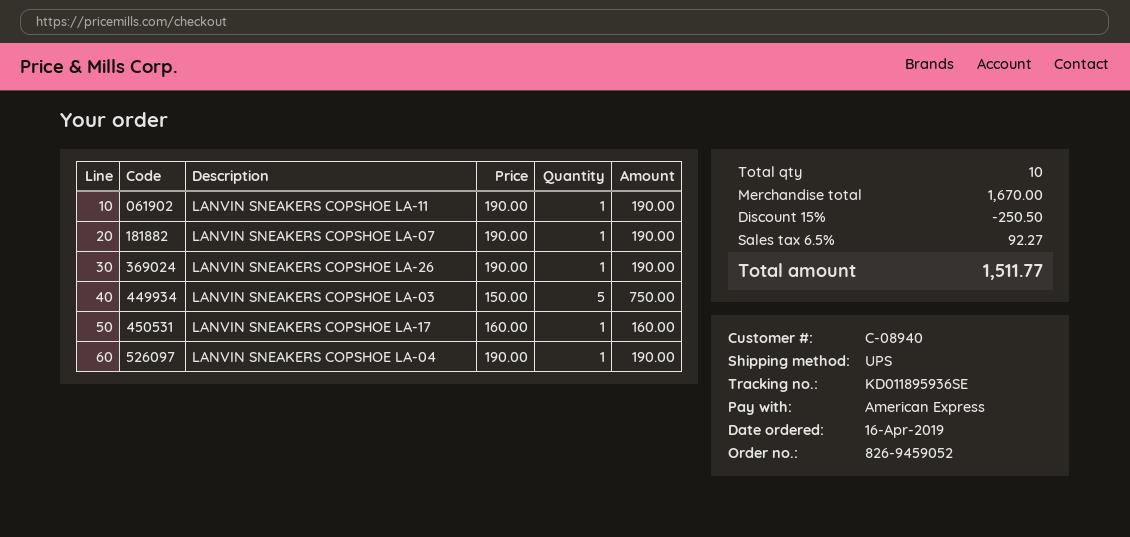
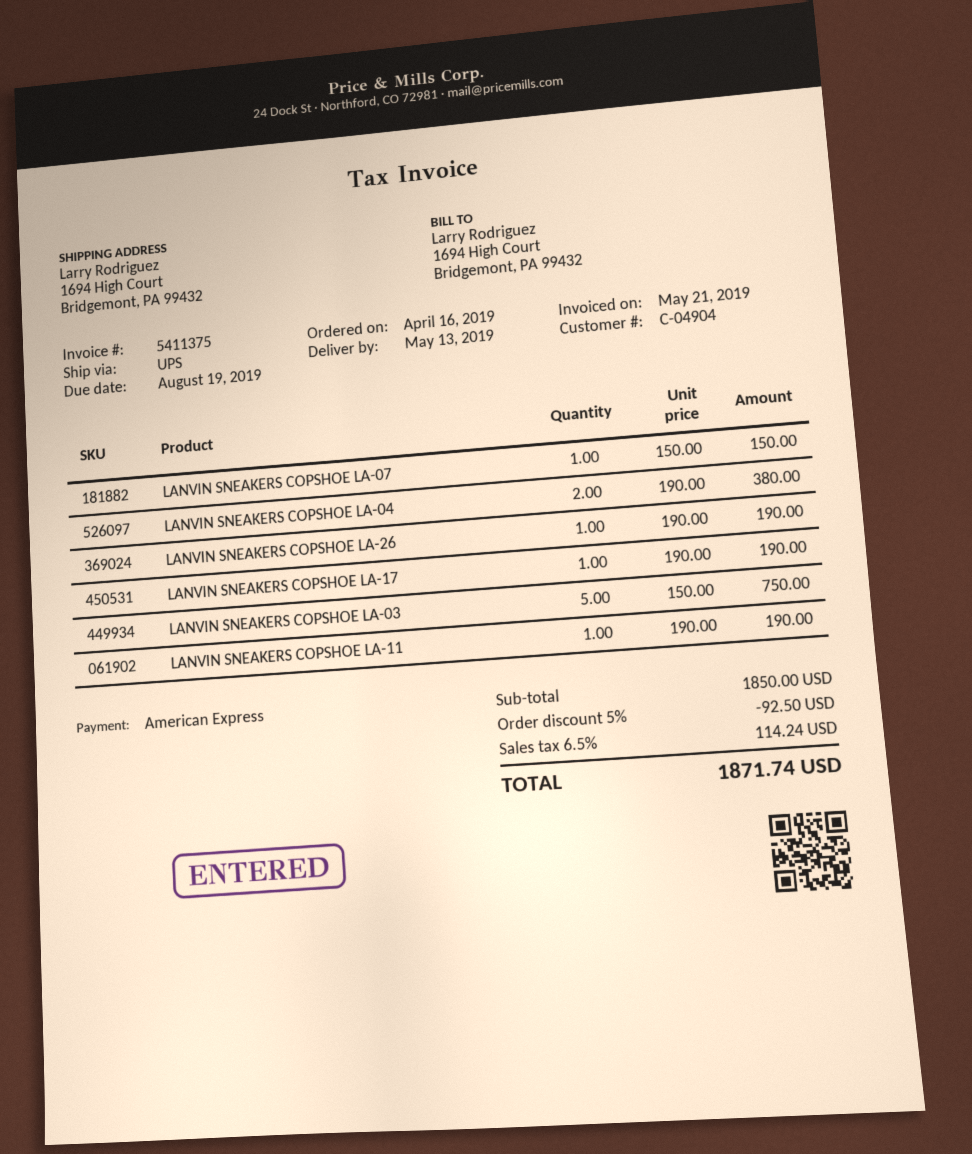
customer number: C-08940 -> C-04904
LANVIN SNEAKERS COPSHOE LA-07: 1 x 190.00 = 190.00 -> 1 x 150.00 = 150.00
LANVIN SNEAKERS COPSHOE LA-17: 1 x 160.00 = 160.00 -> 1 x 190.00 = 190.00
LANVIN SNEAKERS COPSHOE LA-04: 1 x 190.00 = 190.00 -> 2 x 190.00 = 380.00
subtotal: 1670.00 -> 1850.00
discount: 15% = 250.50 -> 5% = 92.50
tax: 6.5% = 92.27 -> 6.5% = 114.24
total: 1511.77 -> 1871.74

